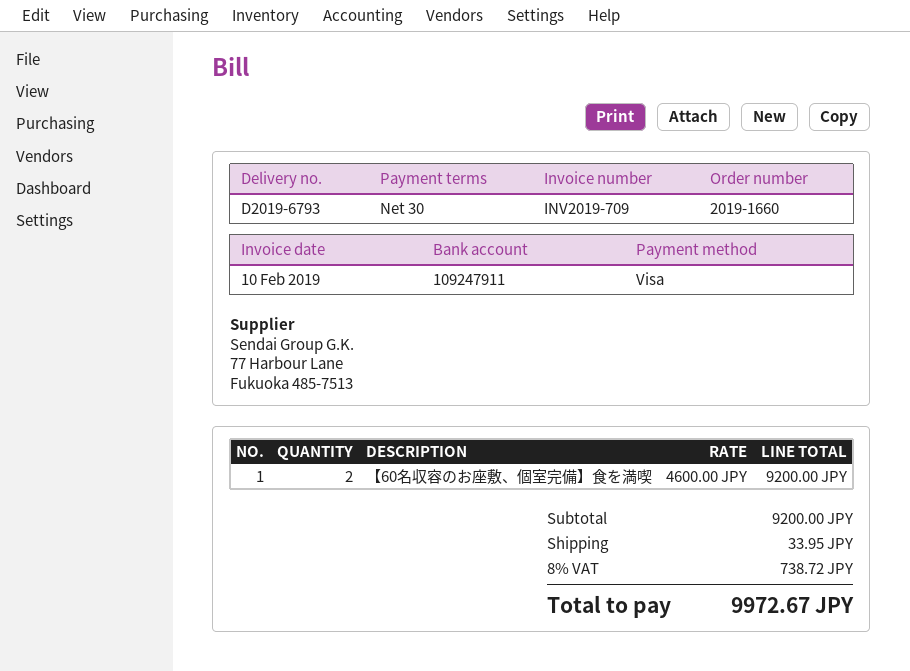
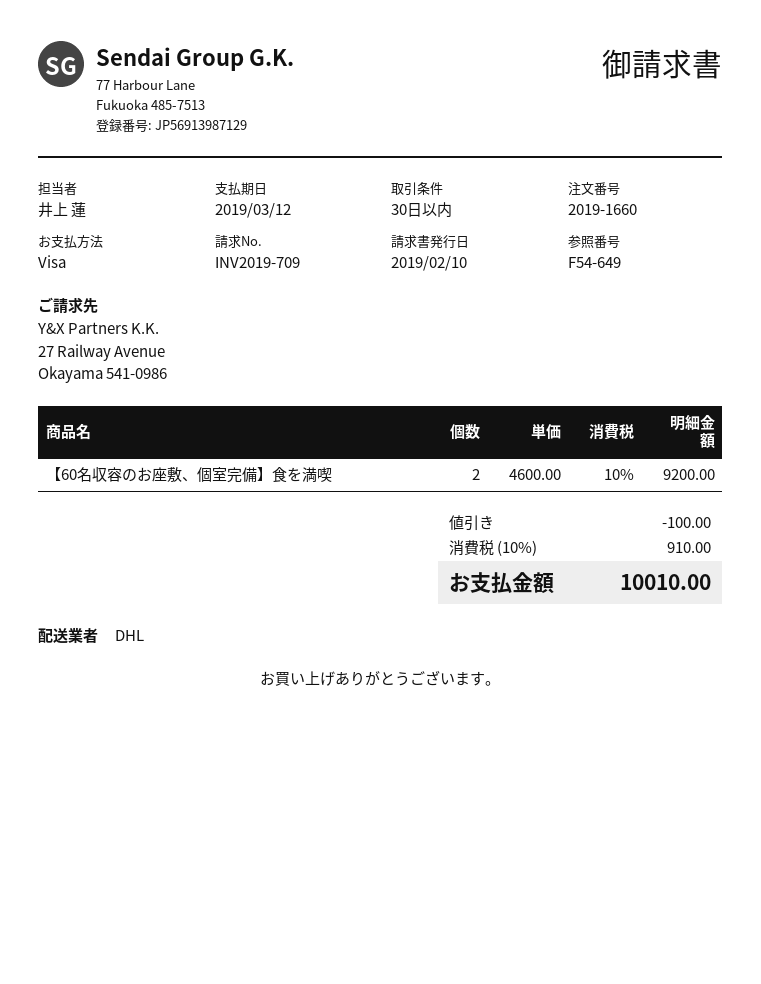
discount: none -> 100.00
shipping: 33.95 -> none
tax: 8% = 738.72 -> 10% = 910.00
total: 9972.67 -> 10010.00

